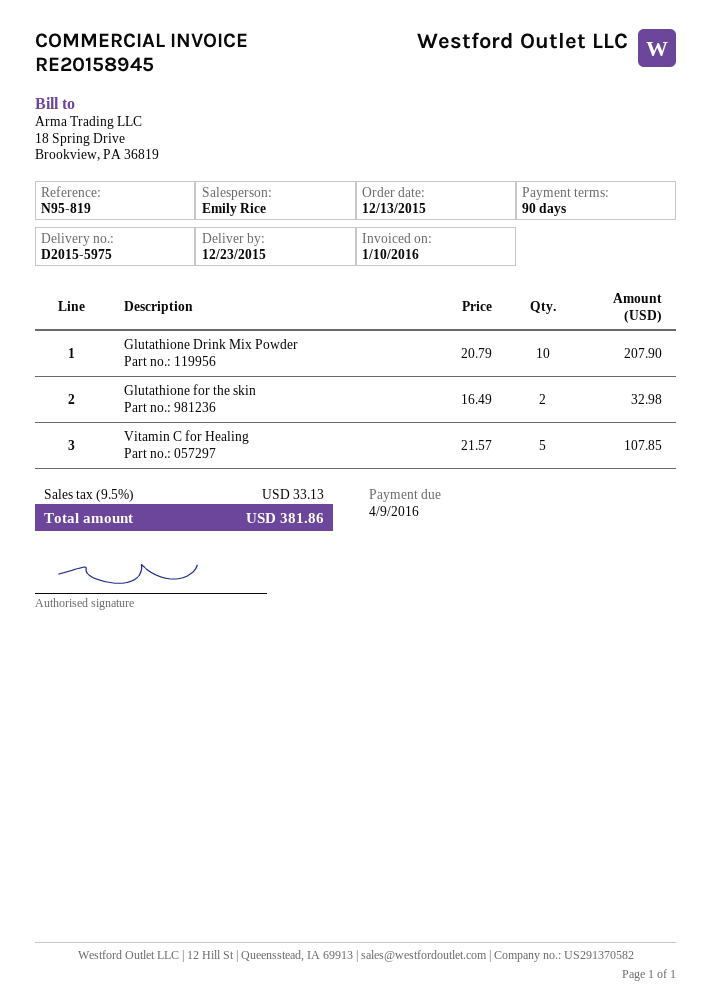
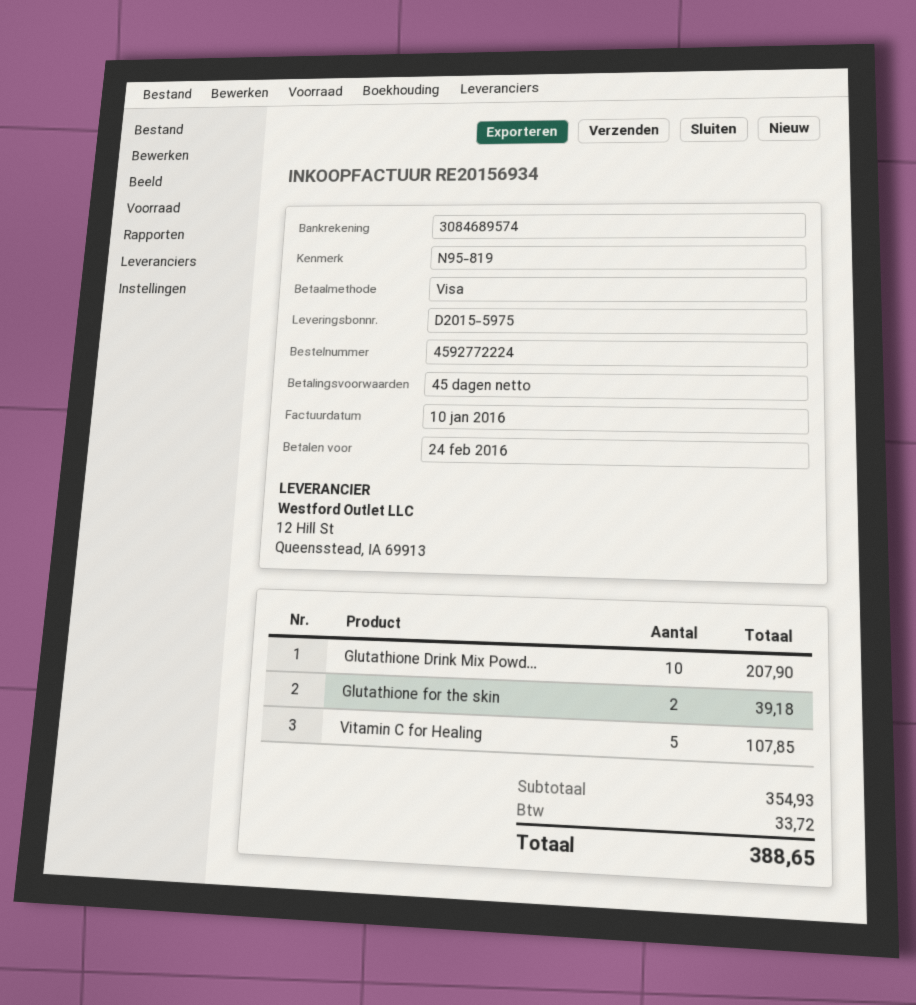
invoice number: RE20158945 -> RE20156934
payment terms: 90 days -> 45 days
due date: 2016-04-09 -> 2016-02-24
Glutathione for the skin: 2 for 32.98 -> 2 for 39.18
tax: 33.13 -> 33.72
total: 381.86 -> 388.65

